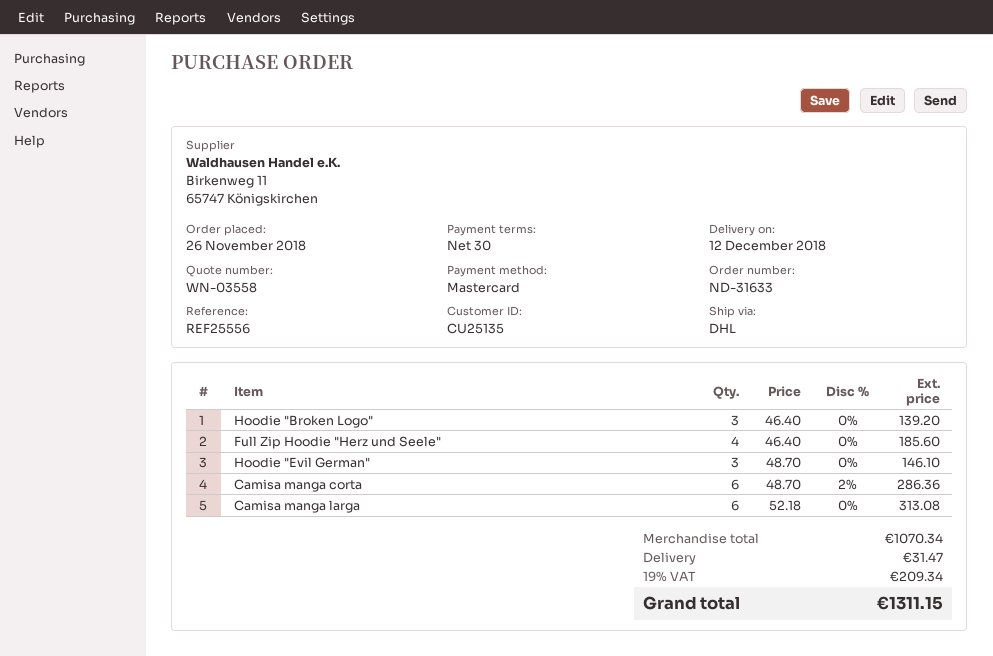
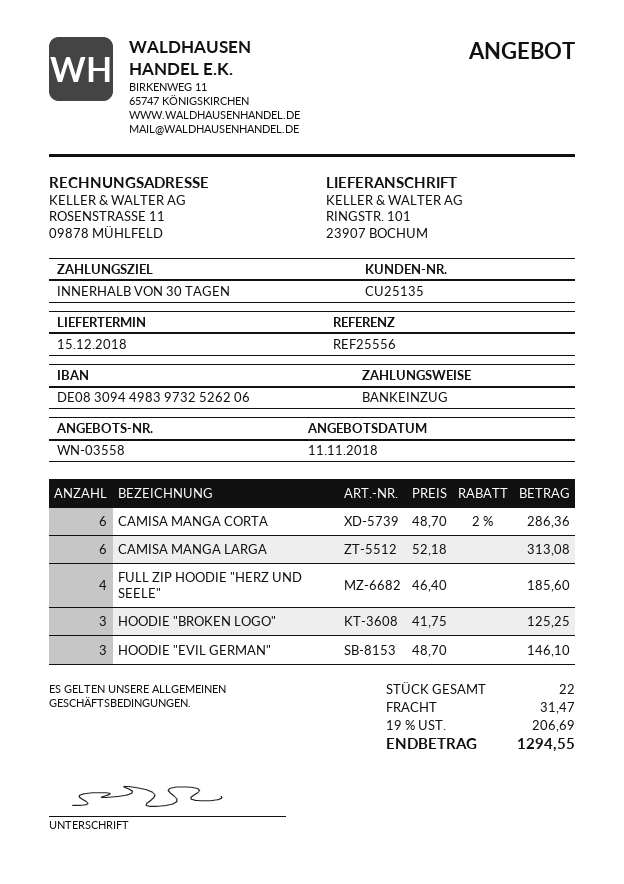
delivery date: 2018-12-12 -> 2018-12-15
payment method: Mastercard -> direct debit
Hoodie "Broken Logo": 3 x 46.40 = 139.20 -> 3 x 41.75 = 125.25
tax: 19% = 209.34 -> 19% = 206.69
total: 1311.15 -> 1294.55

